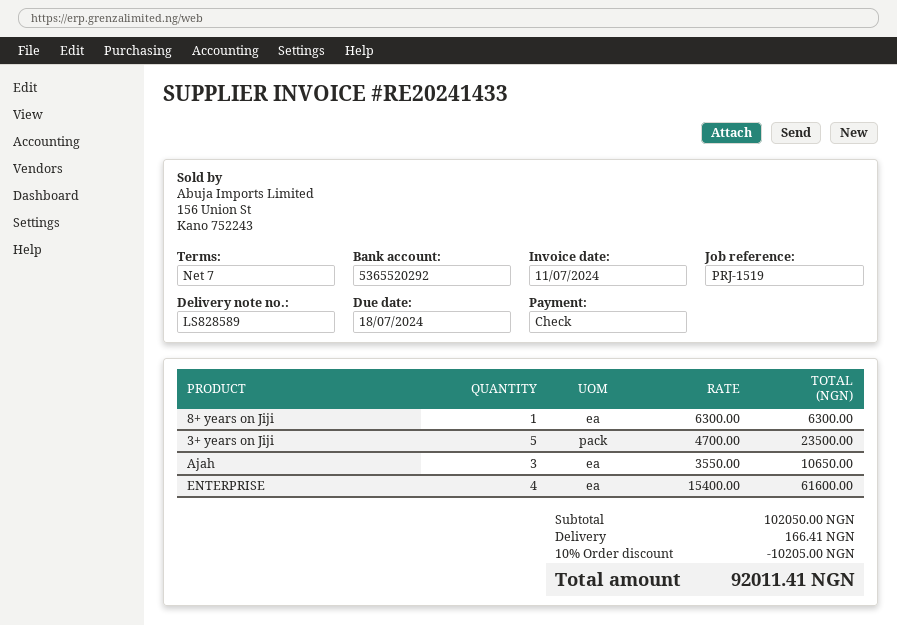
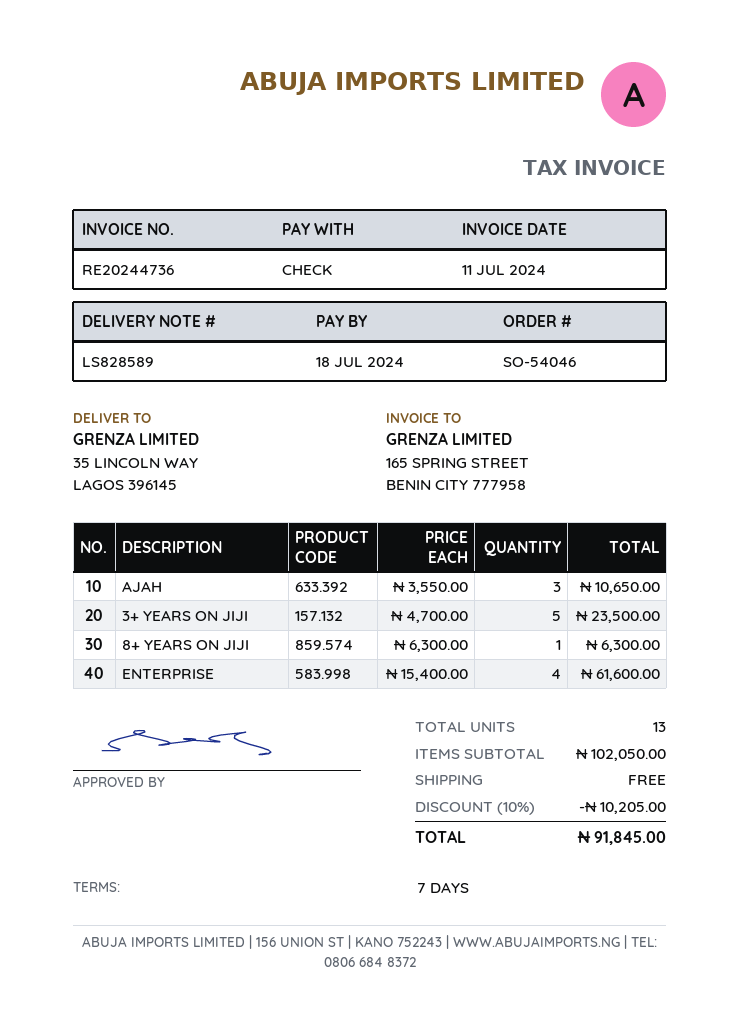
invoice number: RE20241433 -> RE20244736
shipping: 166.41 -> 0.00
total: 92011.41 -> 91845.00

